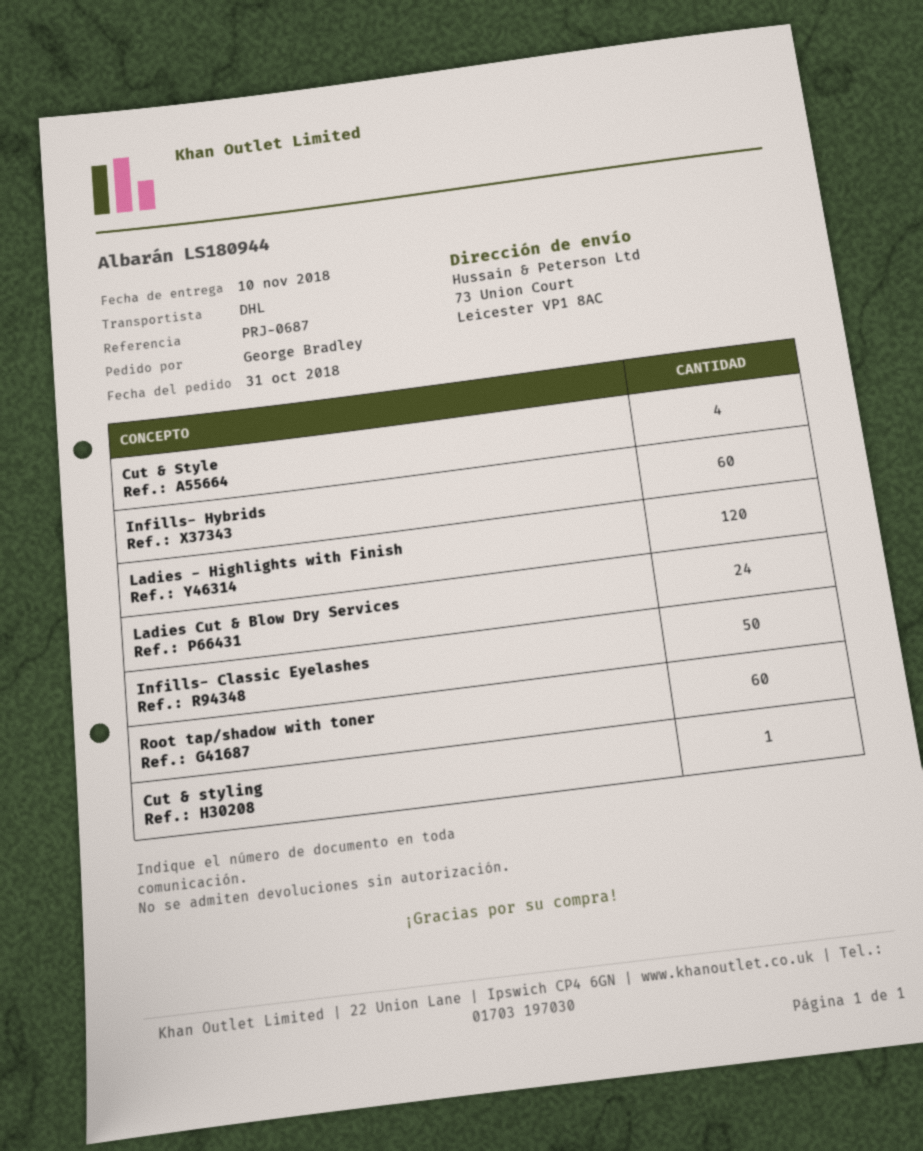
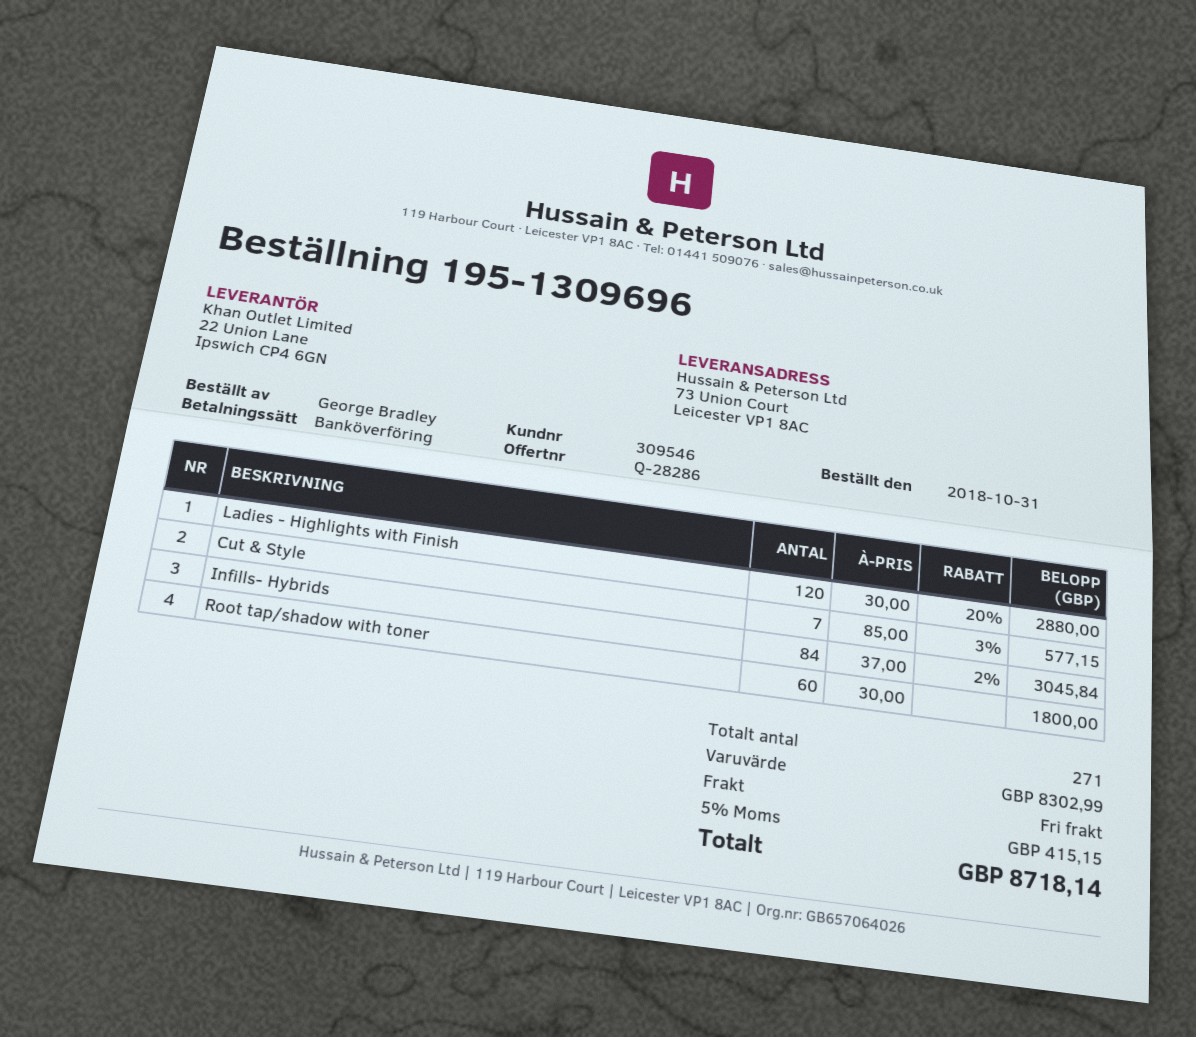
Cut & Style: 4 -> 7
Infills- Hybrids: 60 -> 84
Ladies Cut & Blow Dry Services: 24 -> none
Infills- Classic Eyelashes: 50 -> none
Cut & styling: 1 -> none

